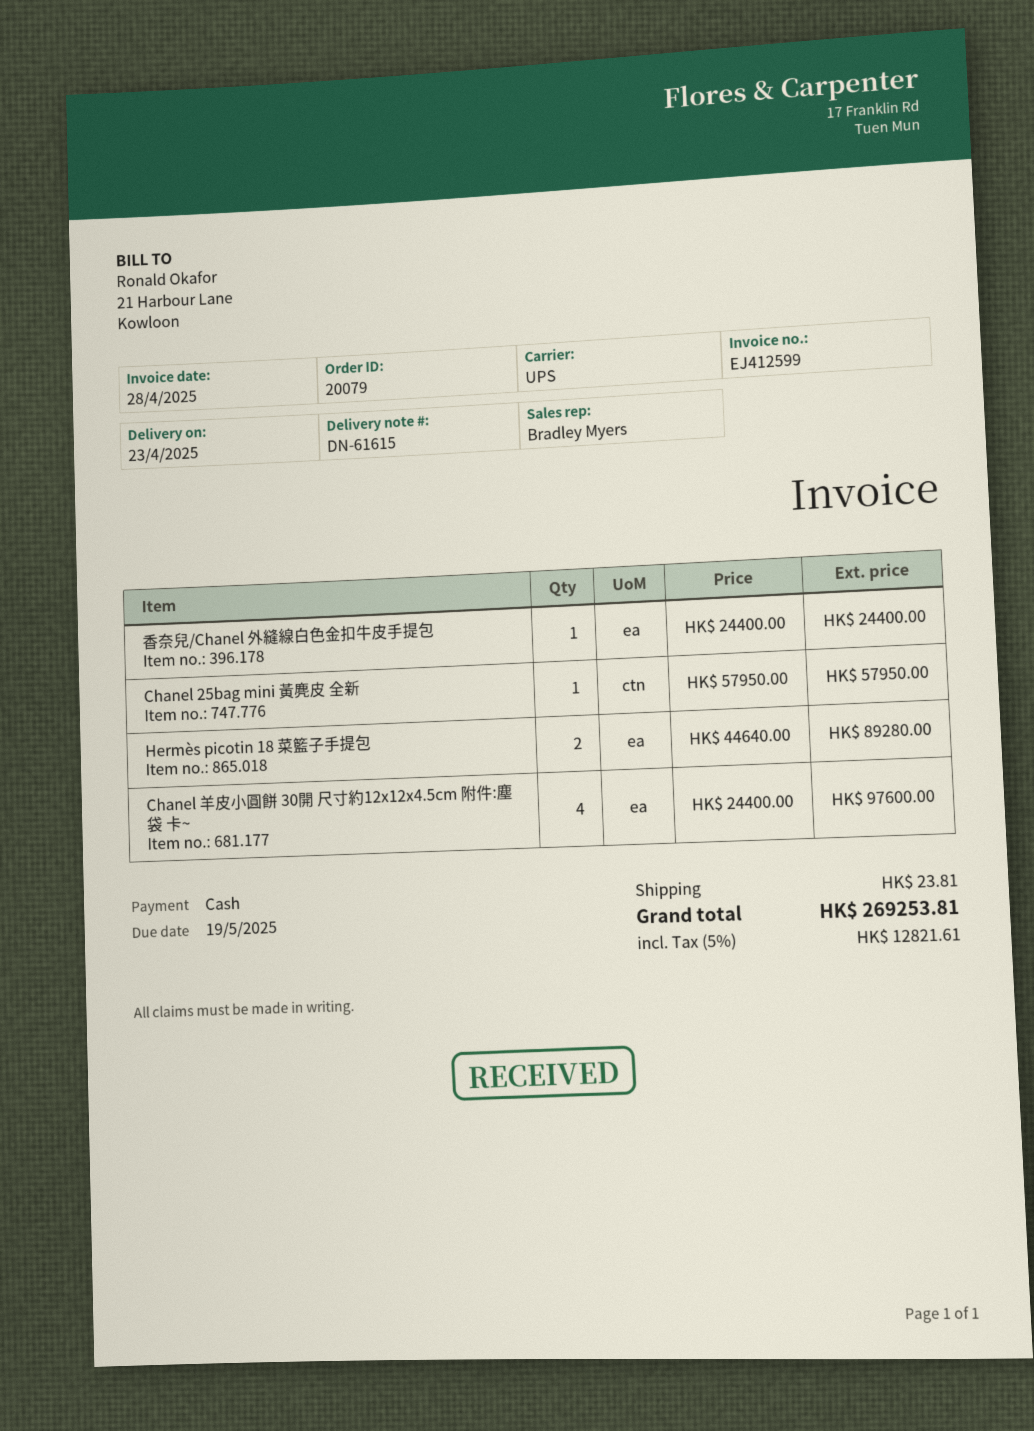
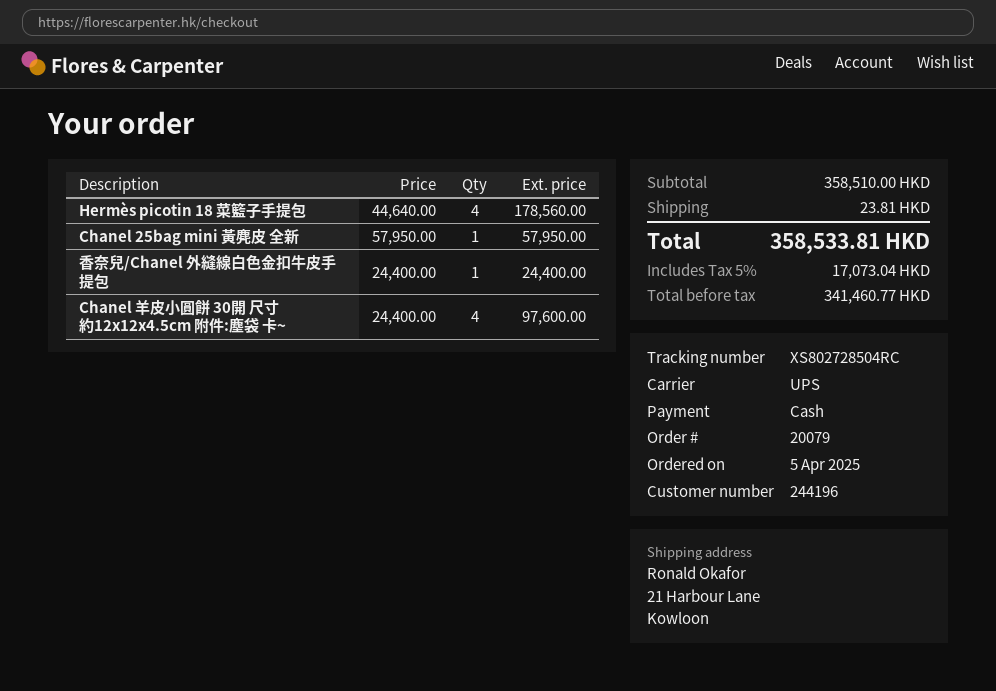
Hermès picotin 18 菜籃子手提包: 2 x 44640.00 = 89280.00 -> 4 x 44640.00 = 178560.00
tax: 5% = 12821.61 -> 5% = 17073.04
total: 269253.81 -> 358533.81

